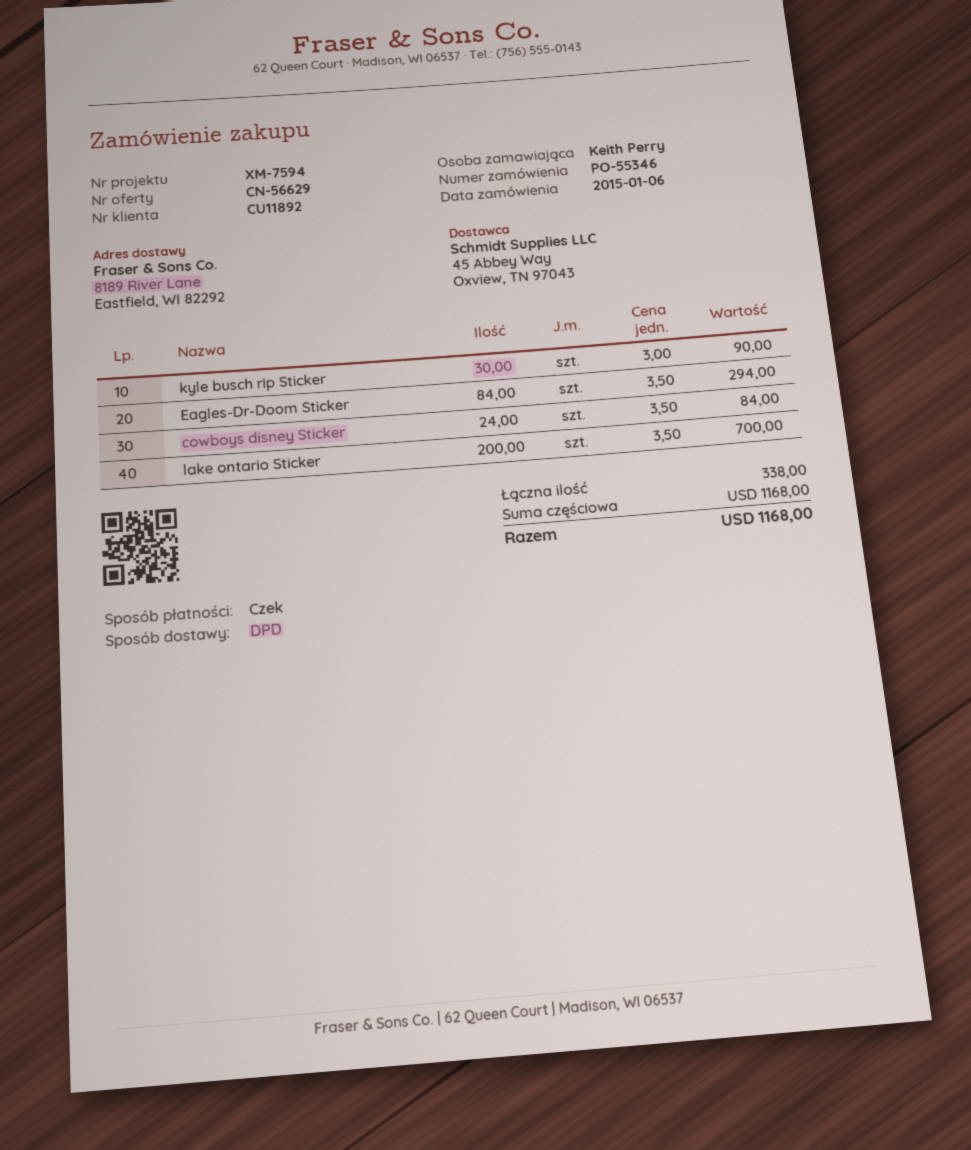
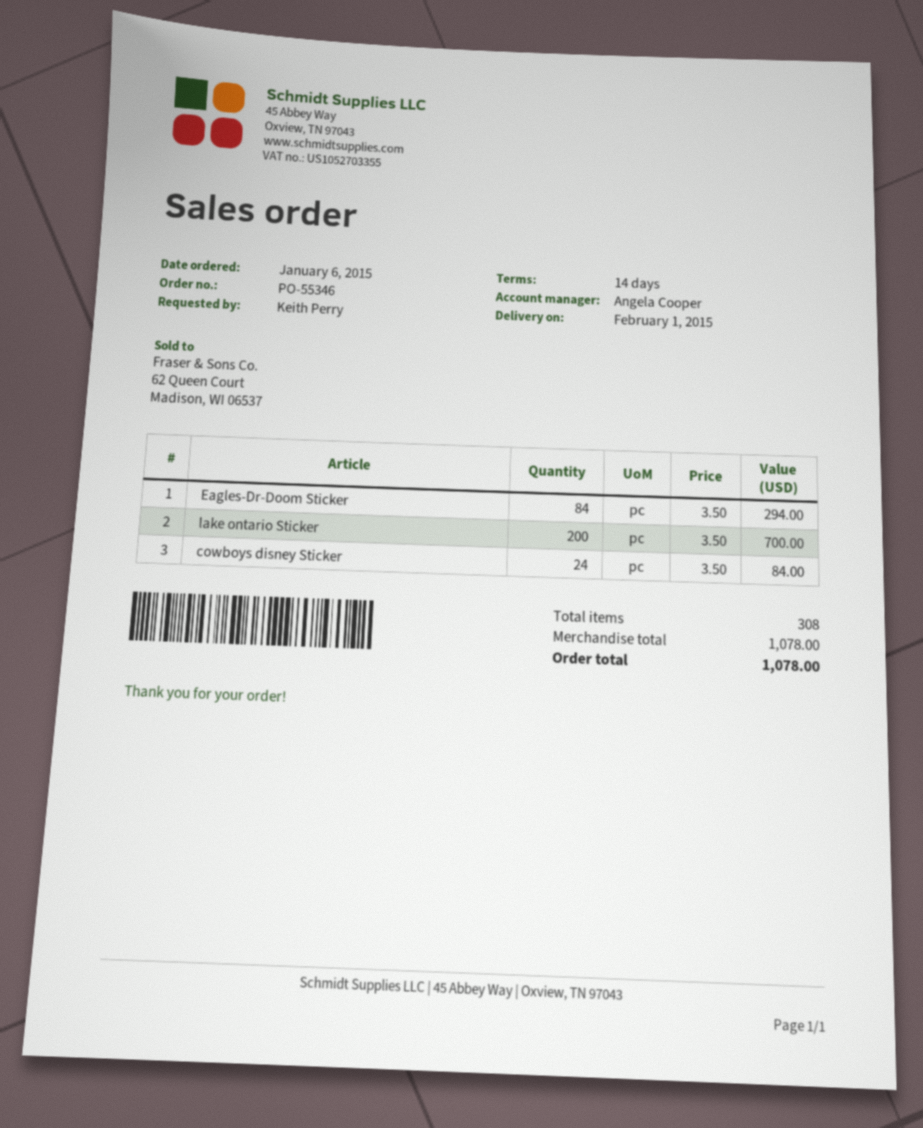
kyle busch rip Sticker: 30 x 3.00 = 90.00 -> none
total quantity: 338 -> 308
subtotal: 1168.00 -> 1078.00
total: 1168.00 -> 1078.00

